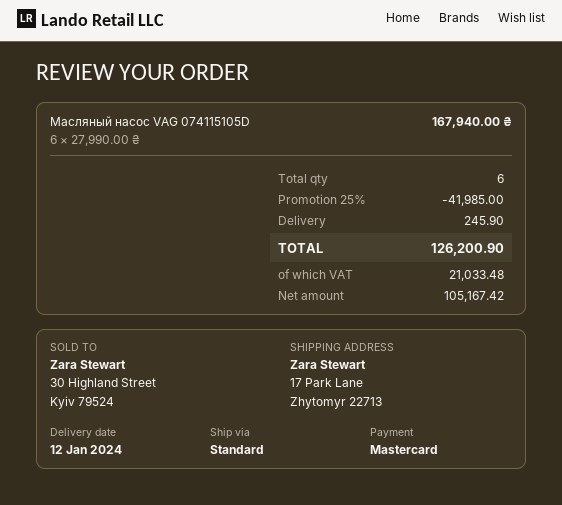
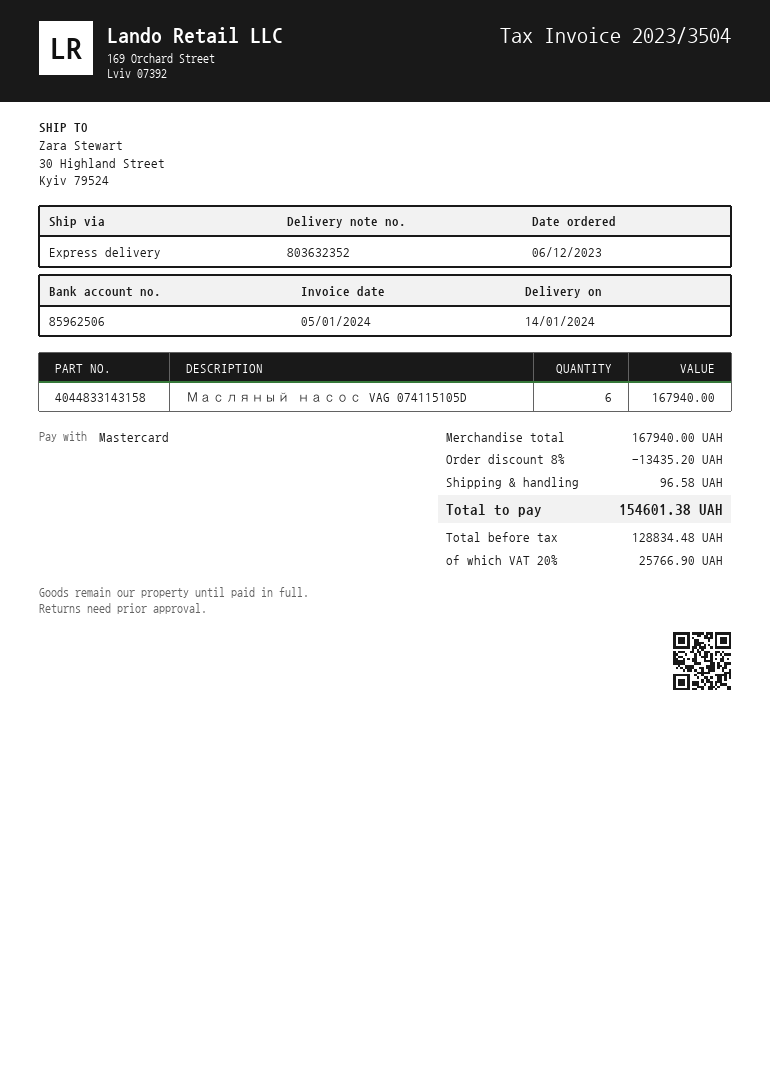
delivery date: 2024-01-12 -> 2024-01-14
shipping method: standard -> express
ship to: 17 Park Lane, Zhytomyr 22713 -> 30 Highland Street, Kyiv 79524
discount: 25% = 41985.00 -> 8% = 13435.20
shipping: 245.90 -> 96.58
net: 105167.42 -> 128834.48
tax: 21033.48 -> 25766.90
total: 126200.90 -> 154601.38

